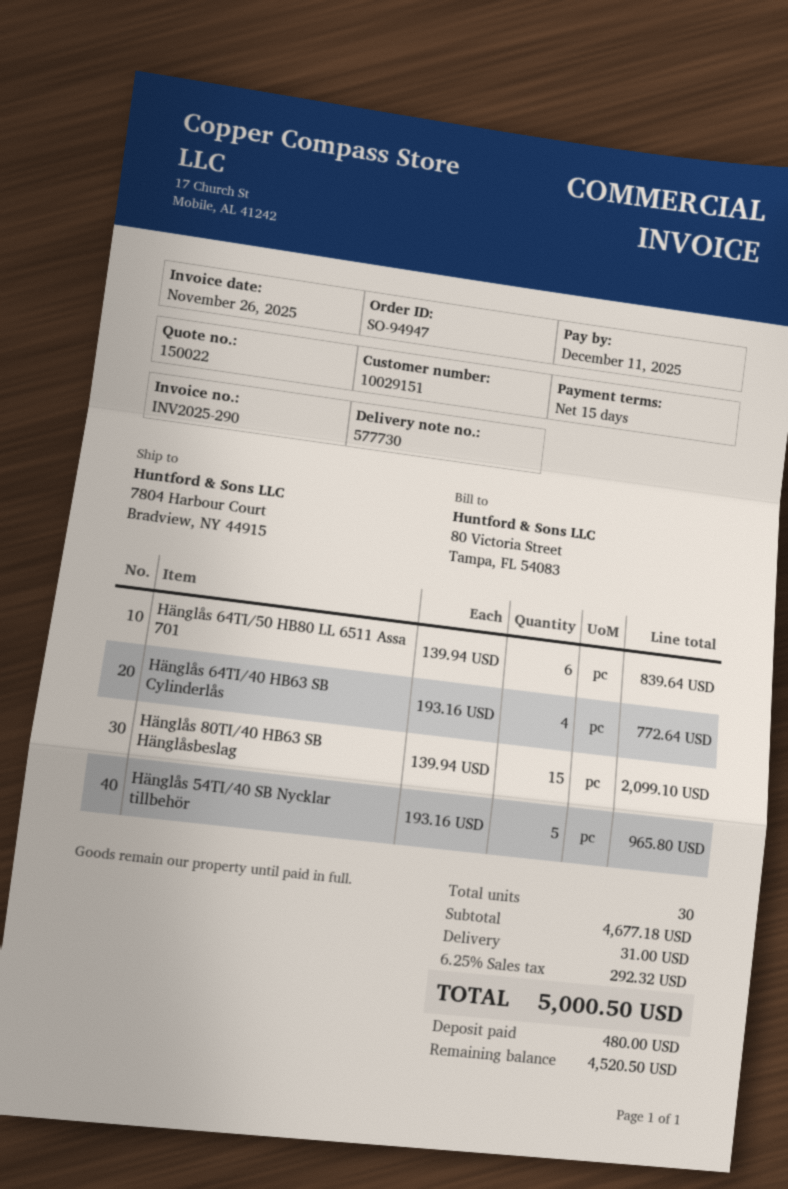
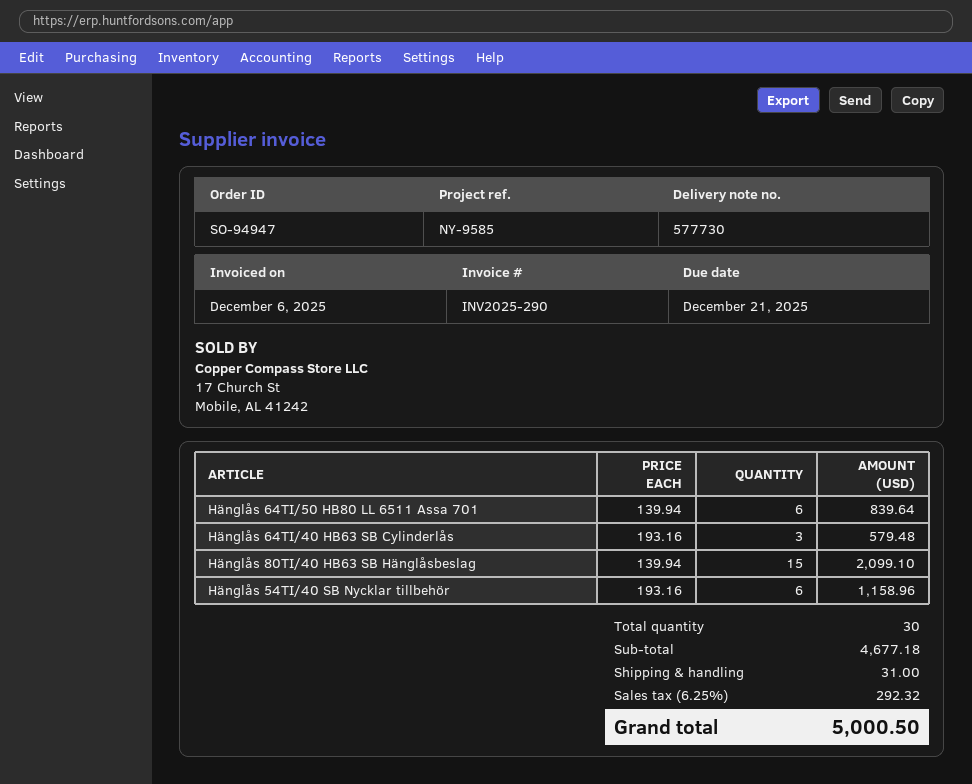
invoice date: 2025-11-26 -> 2025-12-06
due date: 2025-12-11 -> 2025-12-21
Hänglås 64TI/40 HB63 SB Cylinderlås: 4 x 193.16 = 772.64 -> 3 x 193.16 = 579.48
Hänglås 54TI/40 SB Nycklar tillbehör: 5 x 193.16 = 965.80 -> 6 x 193.16 = 1158.96

